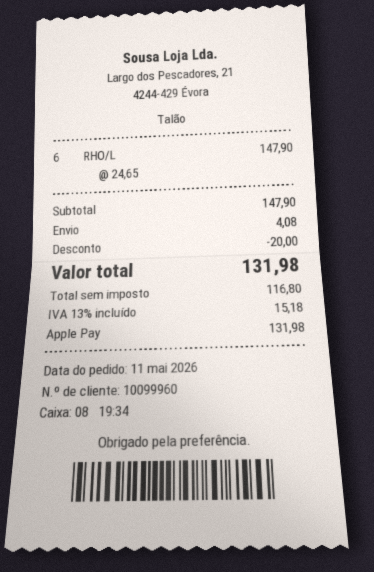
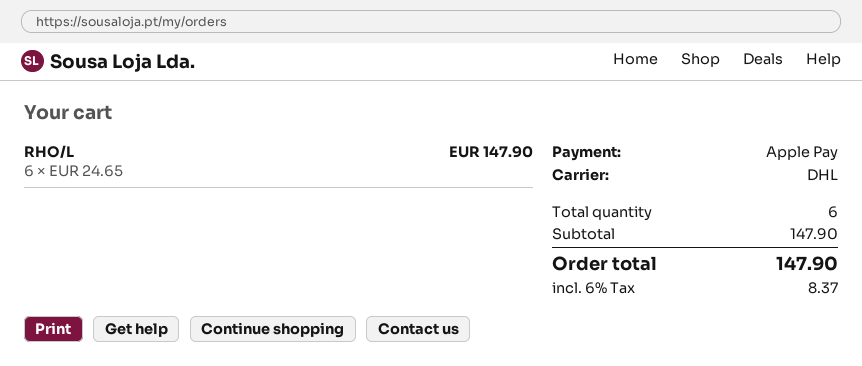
discount: 20.00 -> none
shipping: 4.08 -> none
tax: 13% = 15.18 -> 6% = 8.37
total: 131.98 -> 147.90

